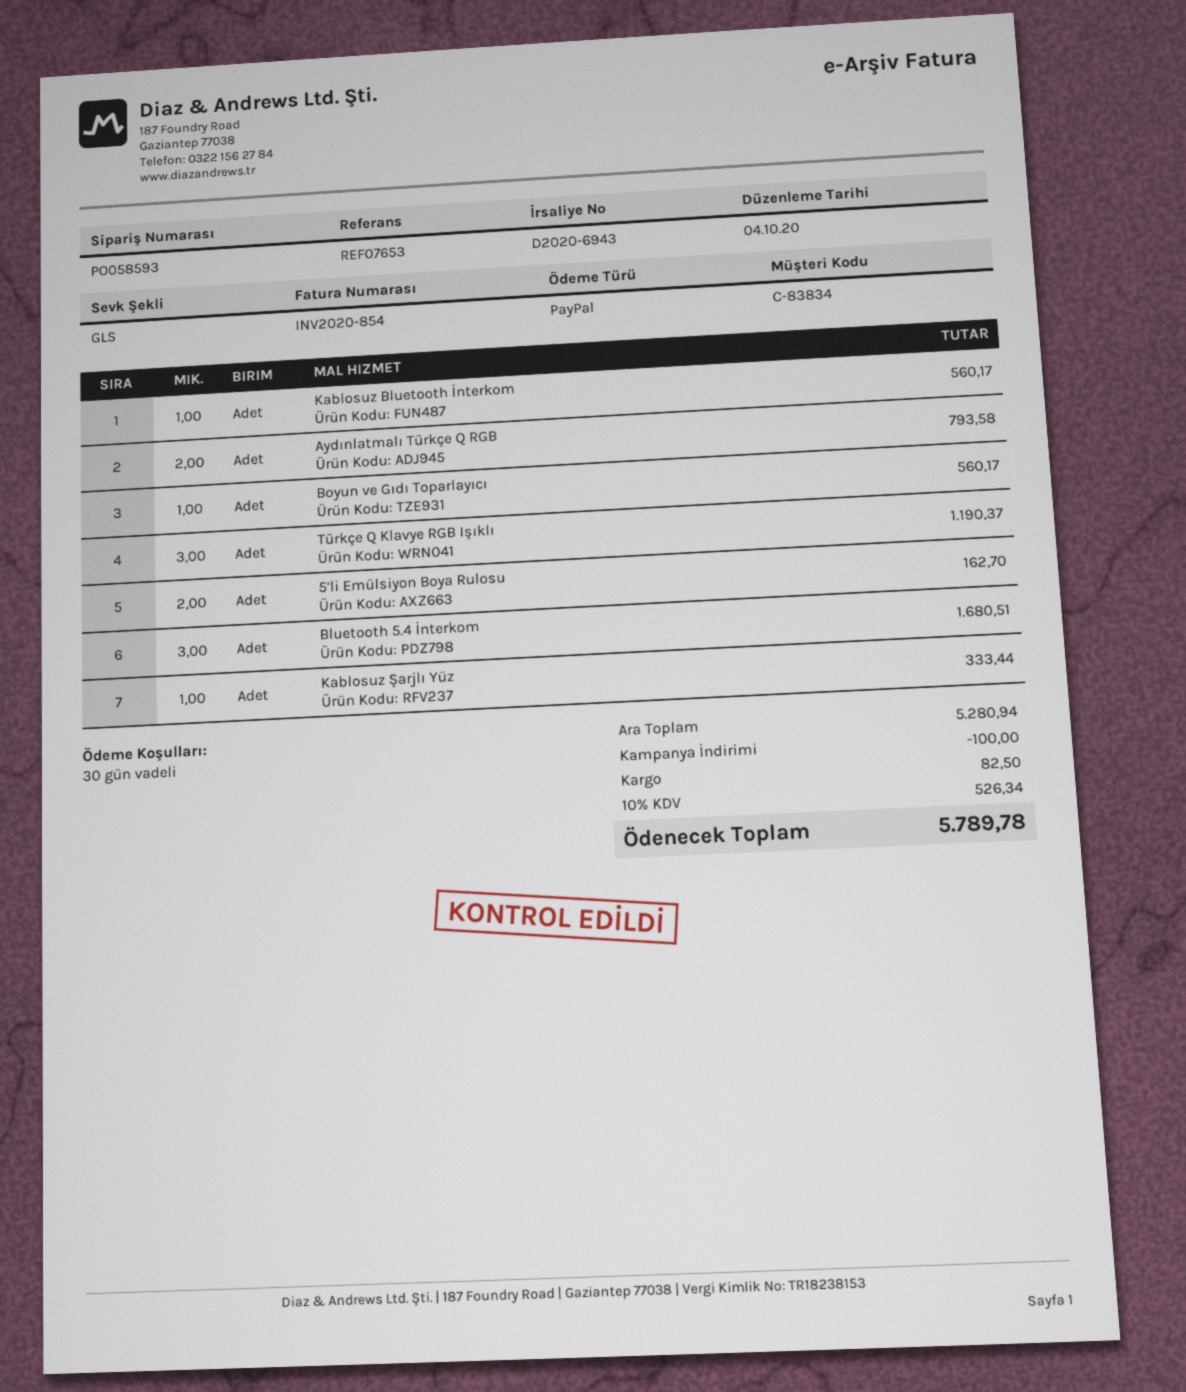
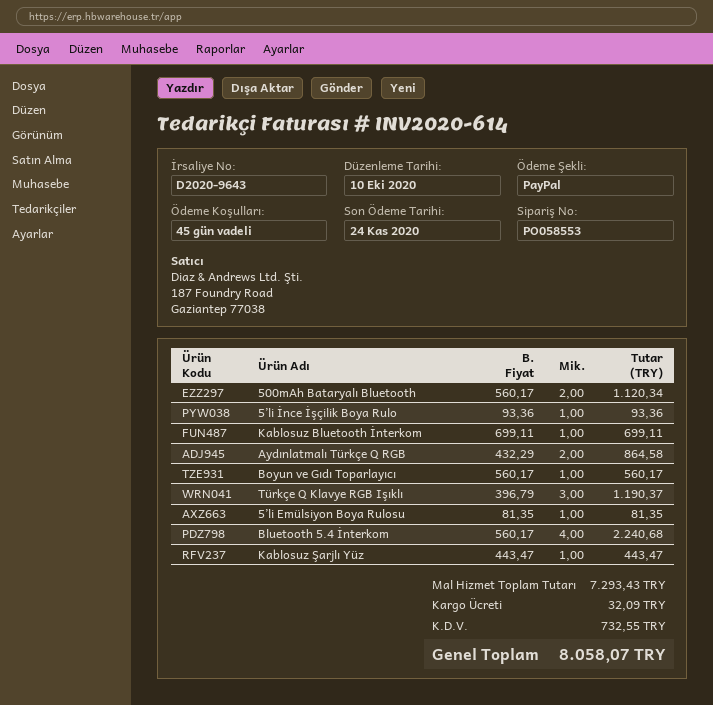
order number: PO058593 -> PO058553
delivery note number: D2020-6943 -> D2020-9643
invoice number: INV2020-854 -> INV2020-614
invoice date: 2020-10-04 -> 2020-10-10
payment terms: 30 days -> 45 days
Kablosuz Bluetooth İnterkom: 1 for 560.17 -> 1 for 699.11
Aydınlatmalı Türkçe Q RGB: 2 for 793.58 -> 2 for 864.58
5’li Emülsiyon Boya Rulosu: 2 for 162.70 -> 1 for 81.35
Bluetooth 5.4 İnterkom: 3 for 1680.51 -> 4 for 2240.68
Kablosuz Şarjlı Yüz: 1 for 333.44 -> 1 for 443.47
500mAh Bataryalı Bluetooth: none -> 2 for 1120.34
5’li İnce İşçilik Boya Rulo: none -> 1 for 93.36
subtotal: 5280.94 -> 7293.43
discount: 100.00 -> none
shipping: 82.50 -> 32.09
tax: 526.34 -> 732.55
total: 5789.78 -> 8058.07

